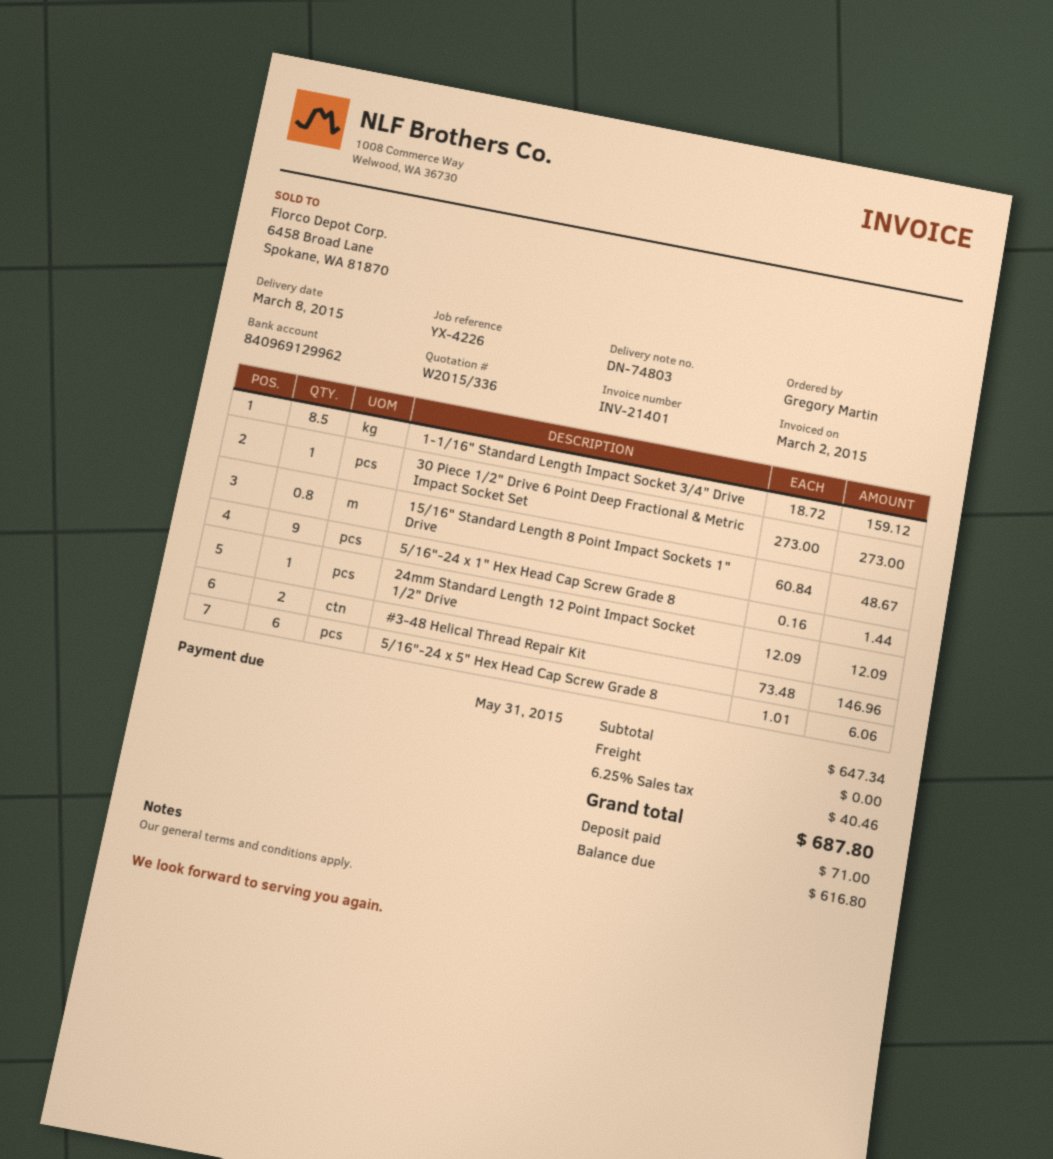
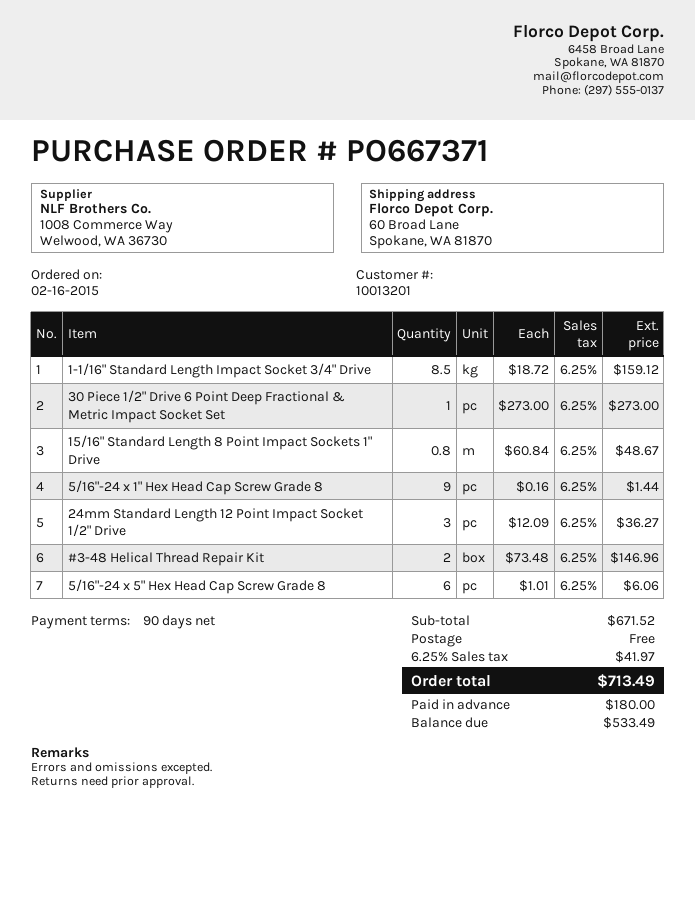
24mm Standard Length 12 Point Impact Socket 1/2" Drive: 1 x 12.09 = 12.09 -> 3 x 12.09 = 36.27
subtotal: 647.34 -> 671.52
tax: 6.25% = 40.46 -> 6.25% = 41.97
total: 687.80 -> 713.49
deposit: 71.00 -> 180.00
balance: 616.80 -> 533.49

